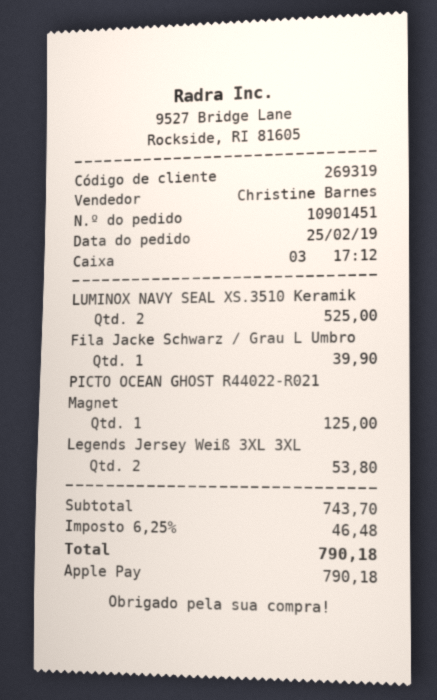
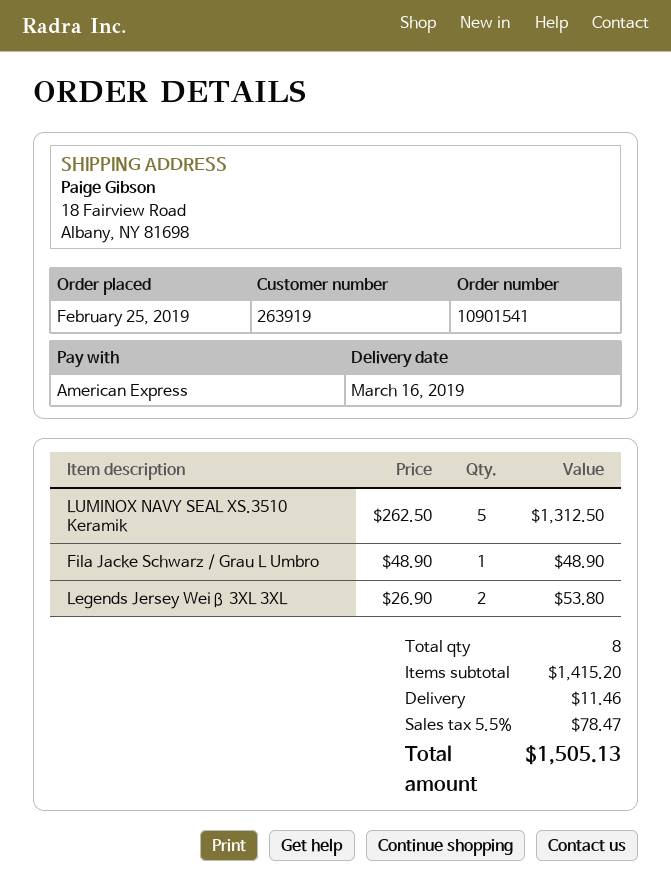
order number: 10901451 -> 10901541
customer number: 269319 -> 263919
payment method: Apple Pay -> American Express
LUMINOX NAVY SEAL XS.3510 Keramik: 2 for 525.00 -> 5 for 1312.50
Fila Jacke Schwarz / Grau L Umbro: 1 for 39.90 -> 1 for 48.90
PICTO OCEAN GHOST R44022-R021 Magnet: 1 for 125.00 -> none
subtotal: 743.70 -> 1415.20
shipping: none -> 11.46
tax: 6.25% = 46.48 -> 5.5% = 78.47
total: 790.18 -> 1505.13

